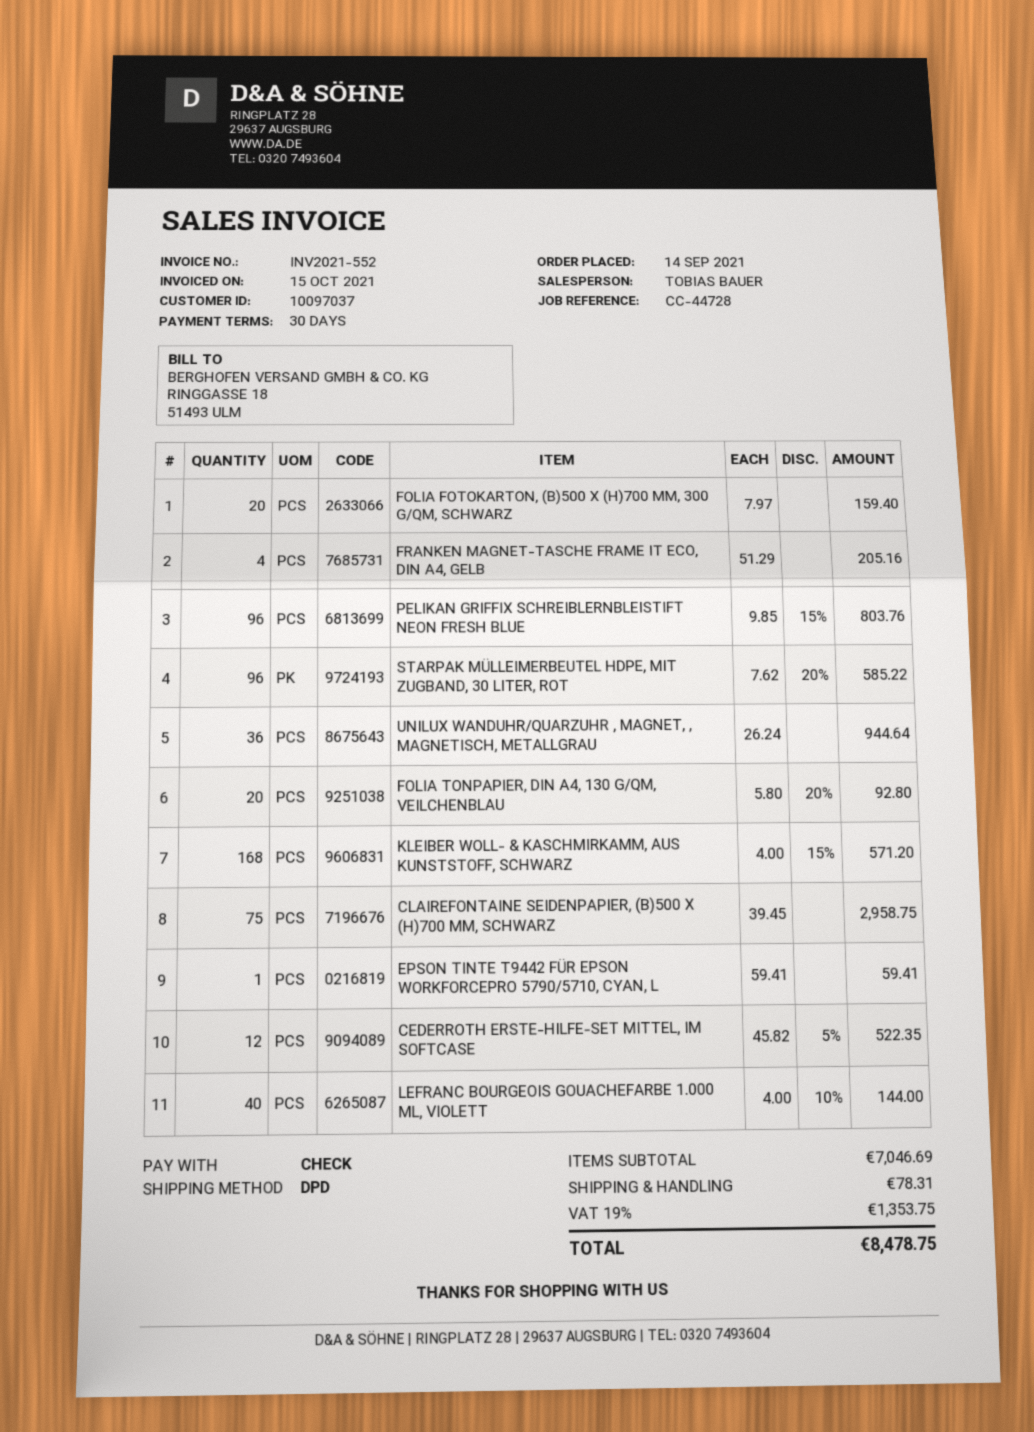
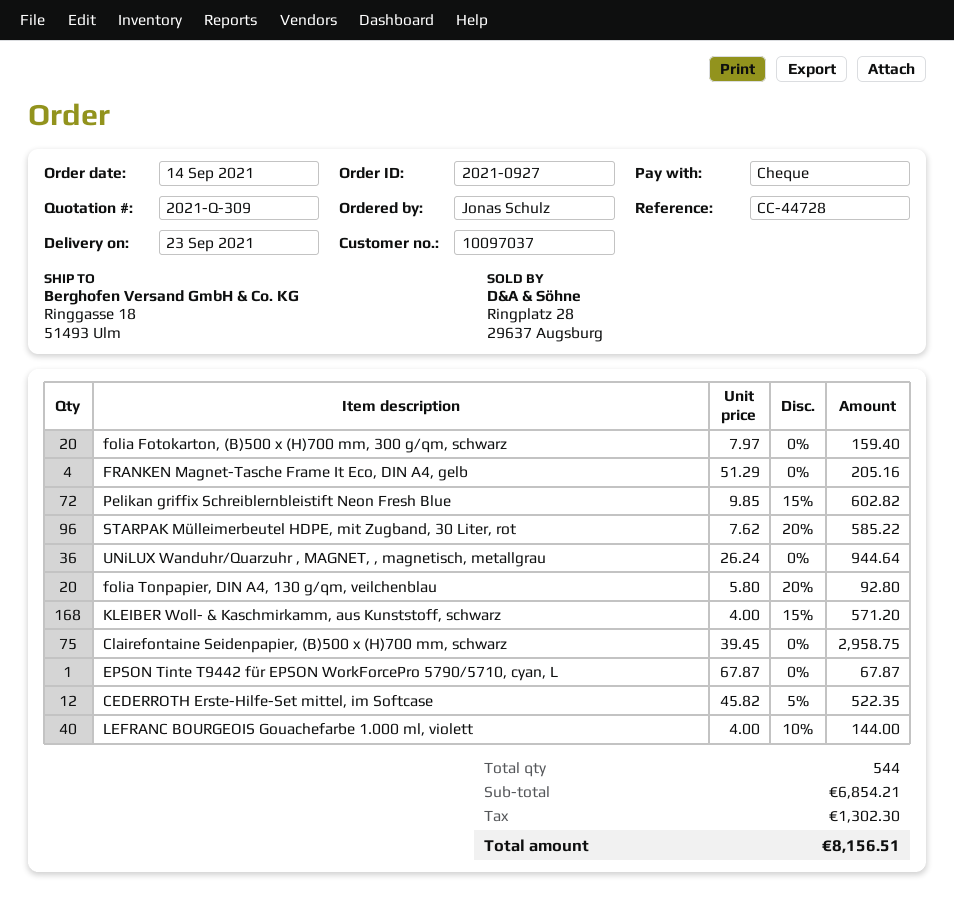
PELIKAN GRIFFIX SCHREIBLERNBLEISTIFT NEON FRESH BLUE: 96 x 9.85 - 15% = 803.76 -> 72 x 9.85 - 15% = 602.82
EPSON TINTE T9442 FÜR EPSON WORKFORCEPRO 5790/5710, CYAN, L: 1 x 59.41 = 59.41 -> 1 x 67.87 = 67.87
subtotal: 7046.69 -> 6854.21
shipping: 78.31 -> none
tax: 1353.75 -> 1302.30
total: 8478.75 -> 8156.51

